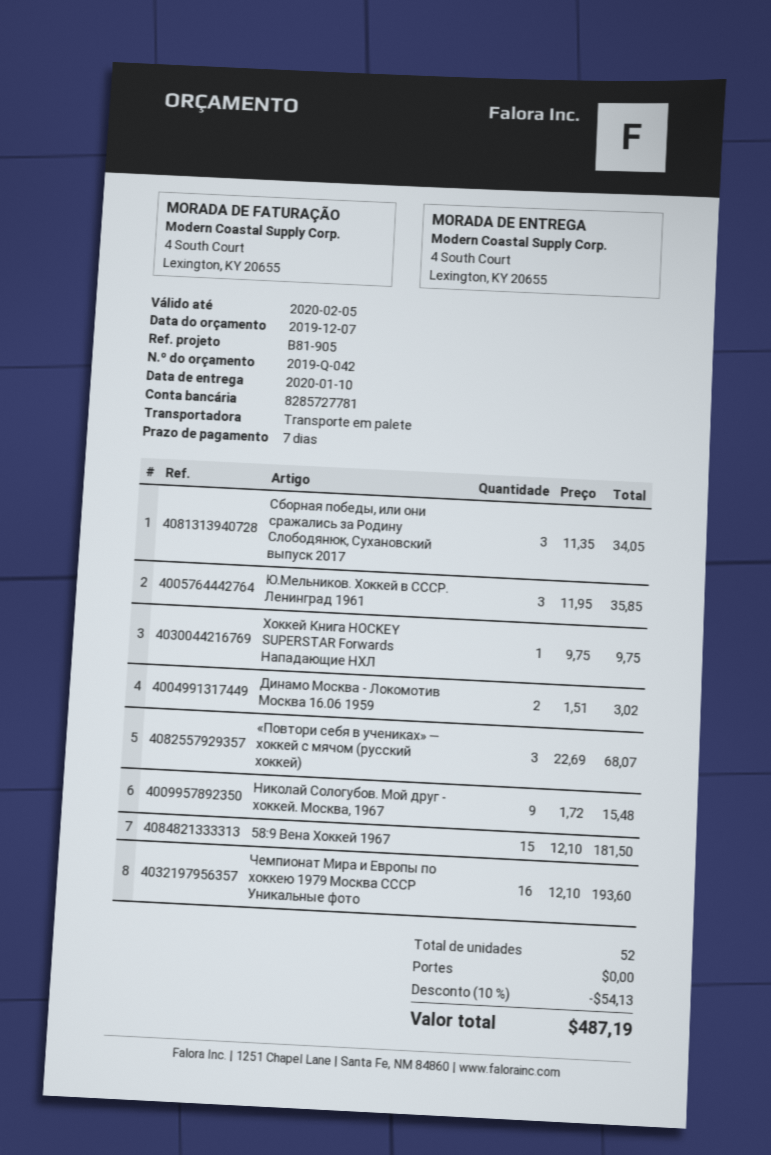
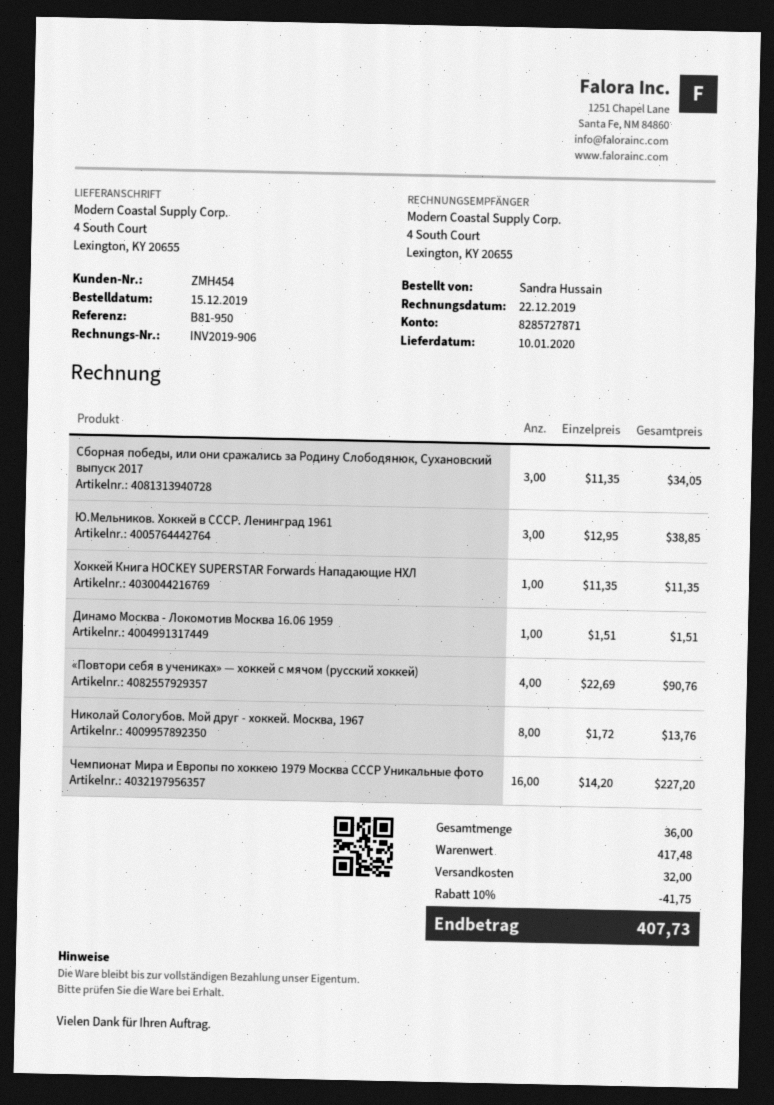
reference: B81-905 -> B81-950
bank account: 8285727781 -> 8285727871
Ю.Мельников. Хоккей в СССР. Ленинград 1961: 3 x 11.95 = 35.85 -> 3 x 12.95 = 38.85
Хоккей Книга HOCKEY SUPERSTAR Forwards Нападающие НХЛ: 1 x 9.75 = 9.75 -> 1 x 11.35 = 11.35
Динамо Москва - Локомотив Москва 16.06 1959: 2 x 1.51 = 3.02 -> 1 x 1.51 = 1.51
«Повтори себя в учениках» — хоккей с мячом (русский хоккей): 3 x 22.69 = 68.07 -> 4 x 22.69 = 90.76
Николай Сологубов. Мой друг - хоккей. Москва, 1967: 9 x 1.72 = 15.48 -> 8 x 1.72 = 13.76
58:9 Вена Хоккей 1967: 15 x 12.10 = 181.50 -> none
Чемпионат Мира и Европы по хоккею 1979 Москва СССР Уникальные фото: 16 x 12.10 = 193.60 -> 16 x 14.20 = 227.20
total quantity: 52 -> 36
discount: 10% = 54.13 -> 10% = 41.75
shipping: 0.00 -> 32.00
total: 487.19 -> 407.73

